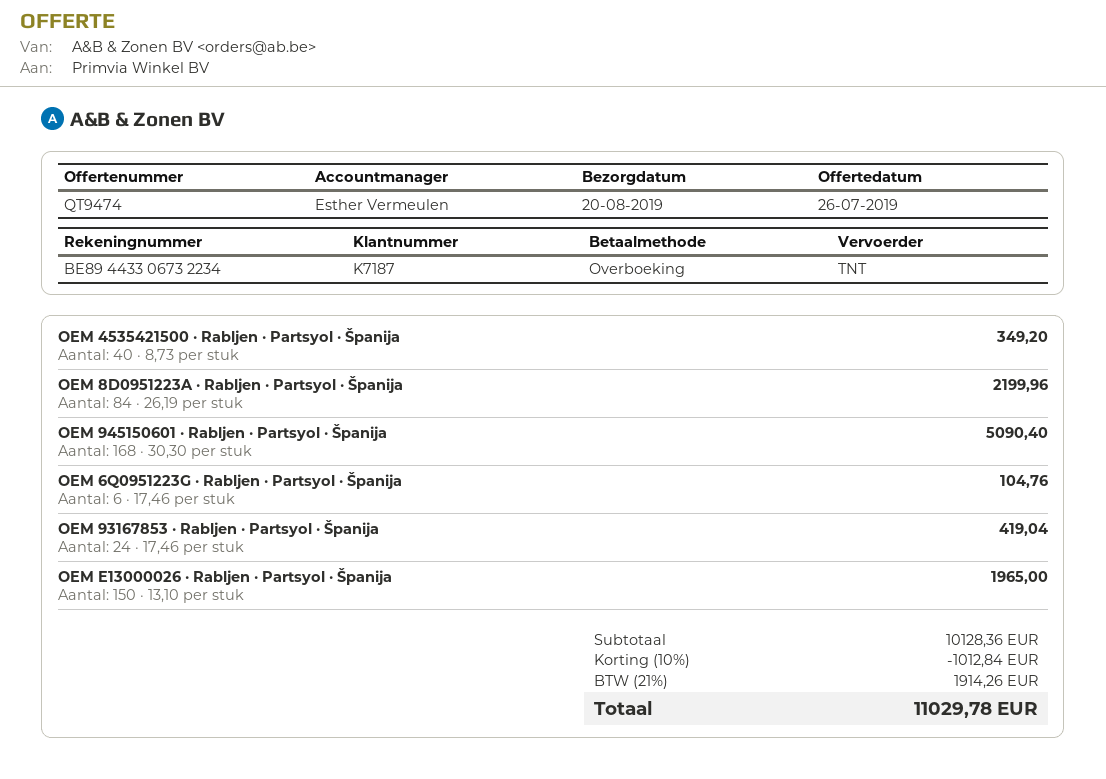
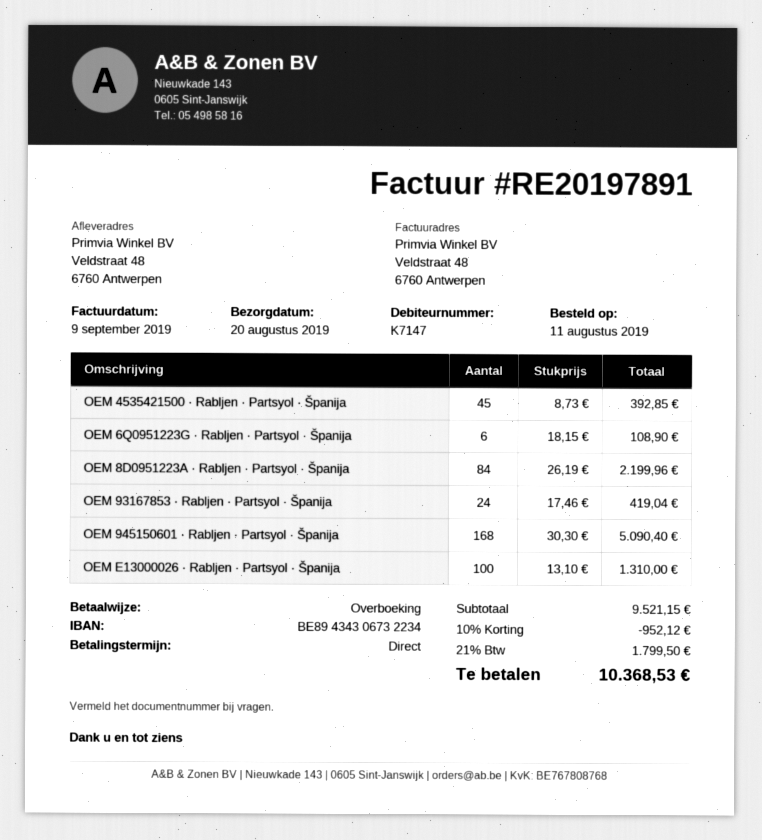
customer number: K7187 -> K7147
bank account: BE89443306732234 -> BE89434306732234
OEM 4535421500 · Rabljen · Partsyol · Španija: 40 x 8.73 = 349.20 -> 45 x 8.73 = 392.85
OEM 6Q0951223G · Rabljen · Partsyol · Španija: 6 x 17.46 = 104.76 -> 6 x 18.15 = 108.90
OEM E13000026 · Rabljen · Partsyol · Španija: 150 x 13.10 = 1965.00 -> 100 x 13.10 = 1310.00
subtotal: 10128.36 -> 9521.15
discount: 10% = 1012.84 -> 10% = 952.12
tax: 21% = 1914.26 -> 21% = 1799.50
total: 11029.78 -> 10368.53

